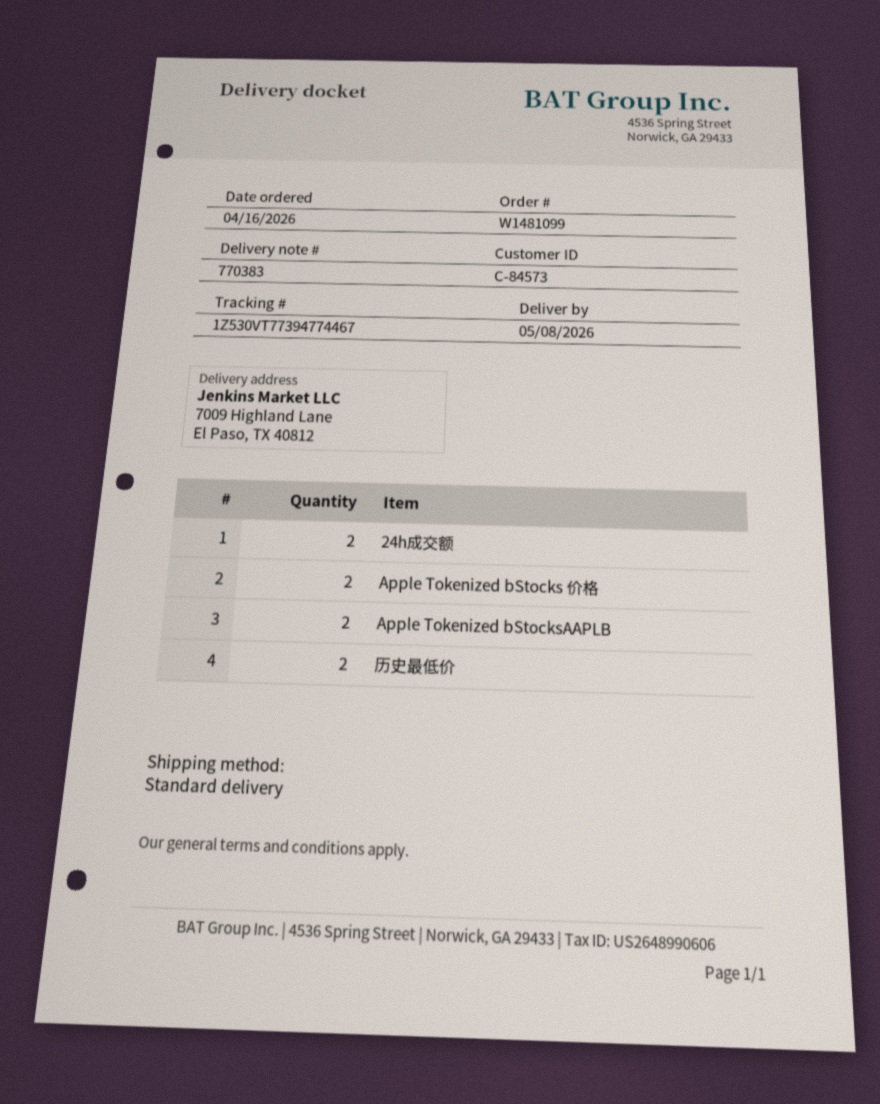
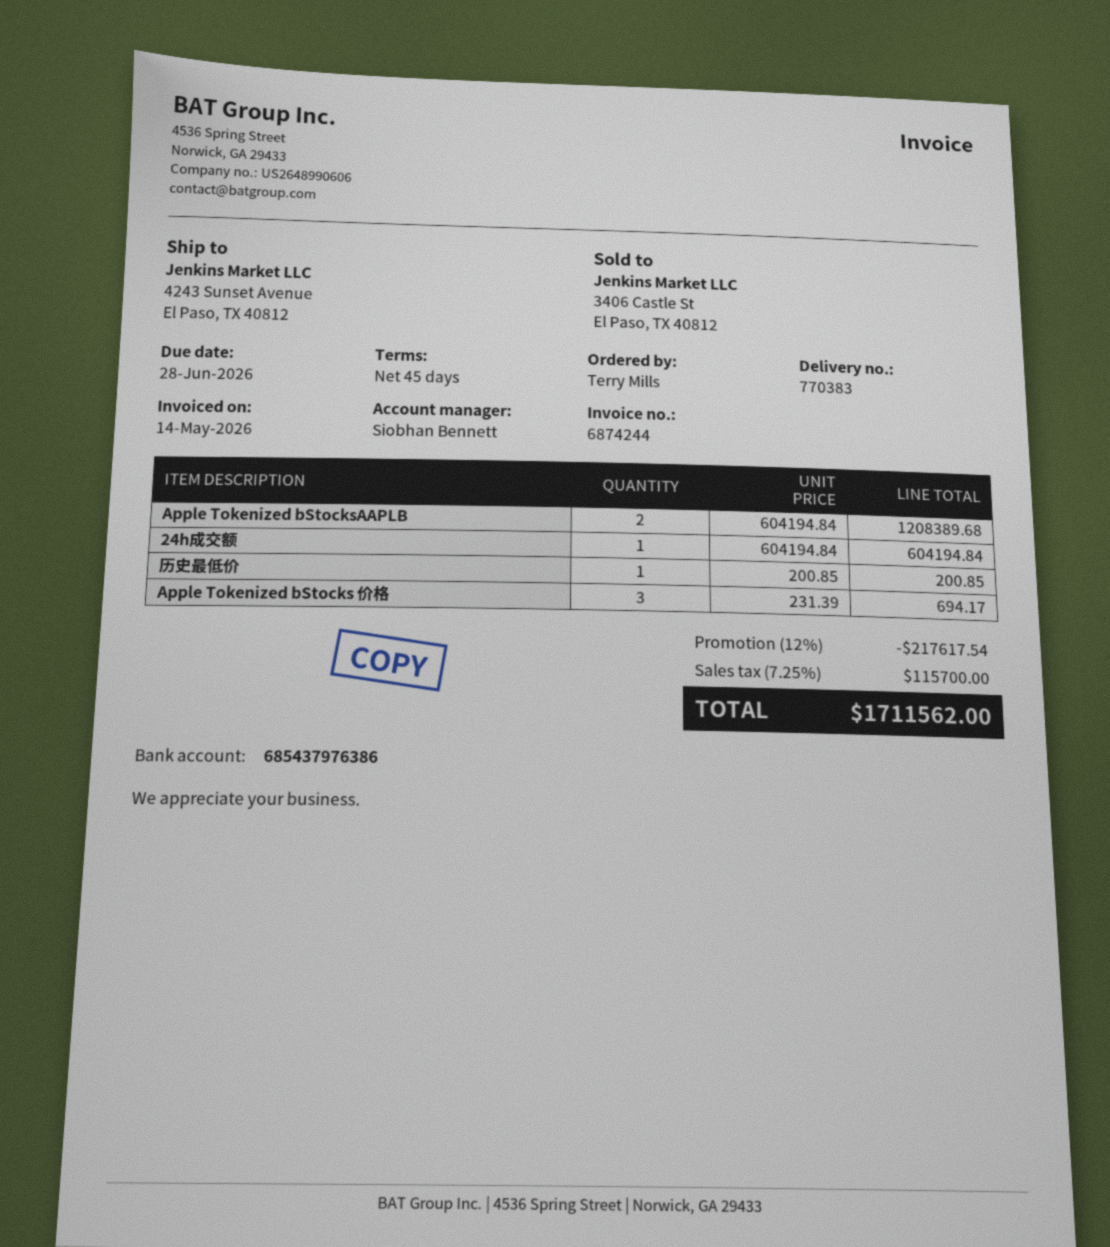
ship to: 7009 Highland Lane, El Paso, TX 40812 -> 4243 Sunset Avenue, El Paso, TX 40812
24h成交额: 2 -> 1
Apple Tokenized bStocks 价格: 2 -> 3
历史最低价: 2 -> 1

